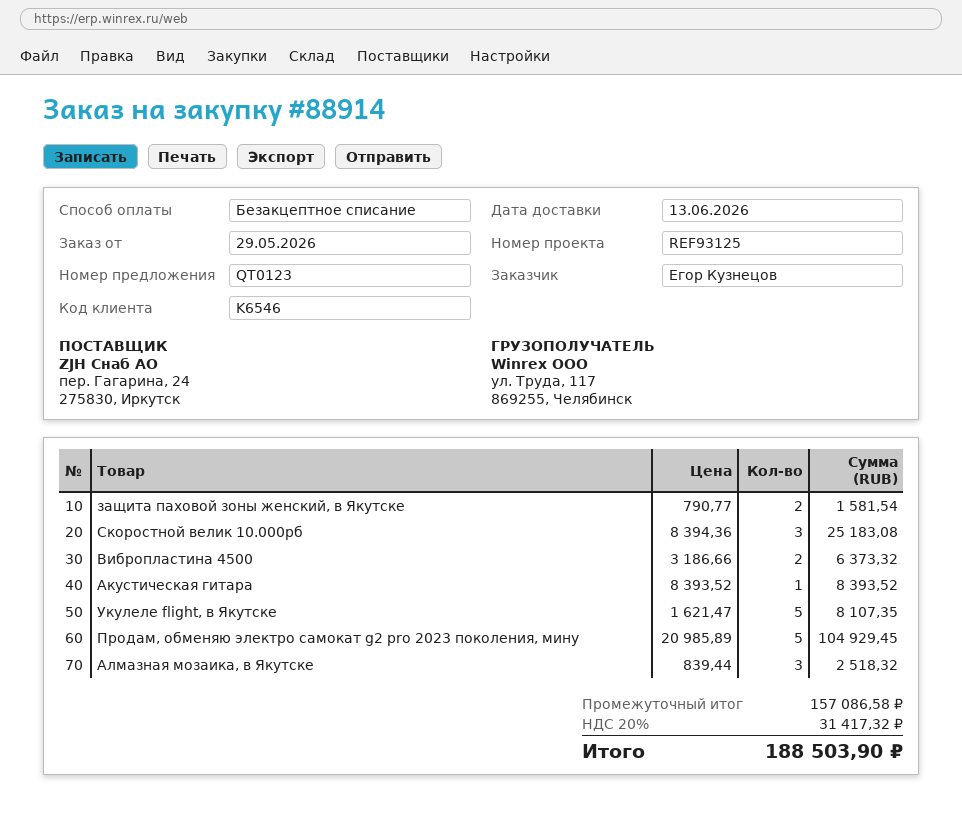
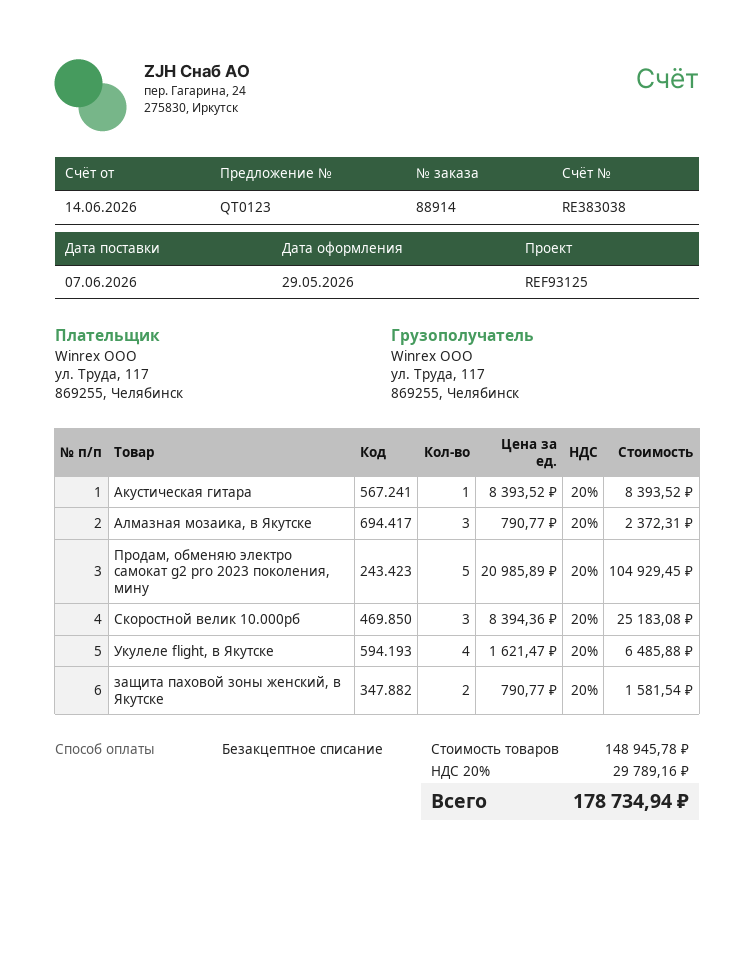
delivery date: 2026-06-13 -> 2026-06-07
Вибропластина 4500: 2 x 3186.66 = 6373.32 -> none
Укулеле flight, в Якутске: 5 x 1621.47 = 8107.35 -> 4 x 1621.47 = 6485.88
Алмазная мозаика, в Якутске: 3 x 839.44 = 2518.32 -> 3 x 790.77 = 2372.31
subtotal: 157086.58 -> 148945.78
tax: 20% = 31417.32 -> 20% = 29789.16
total: 188503.90 -> 178734.94

